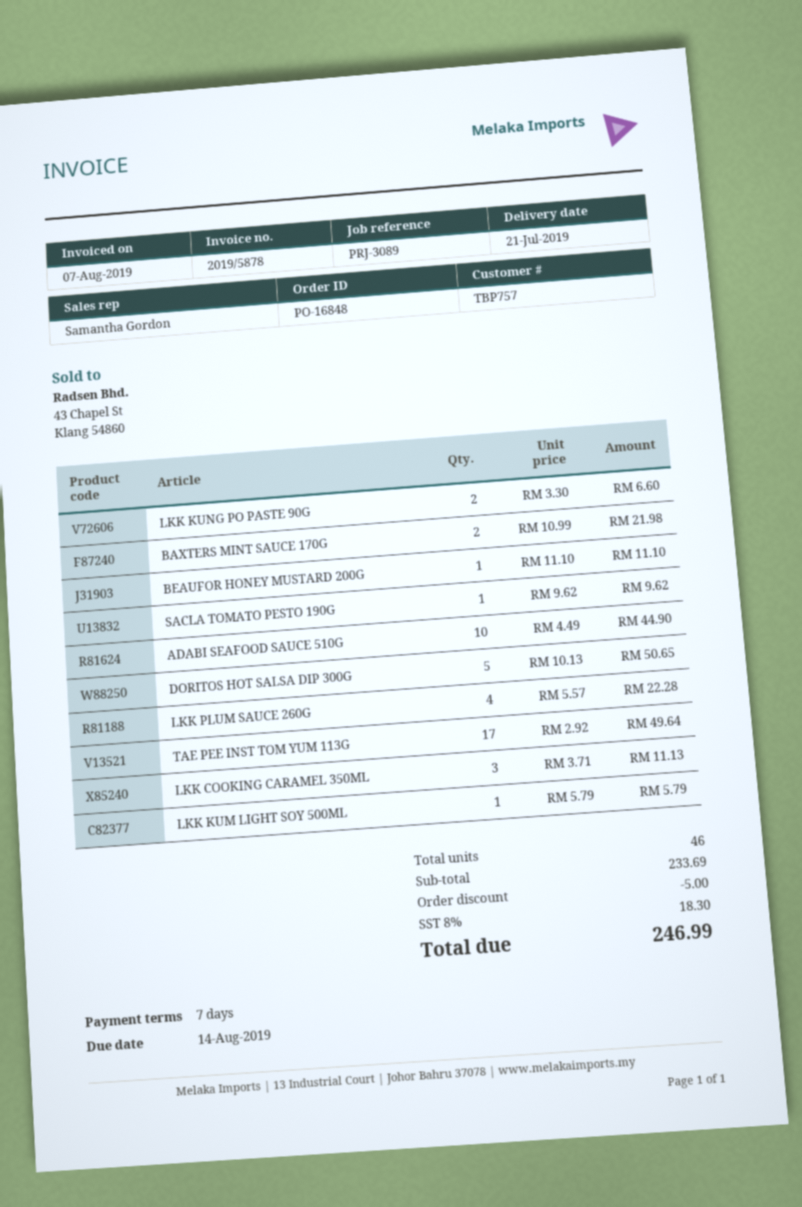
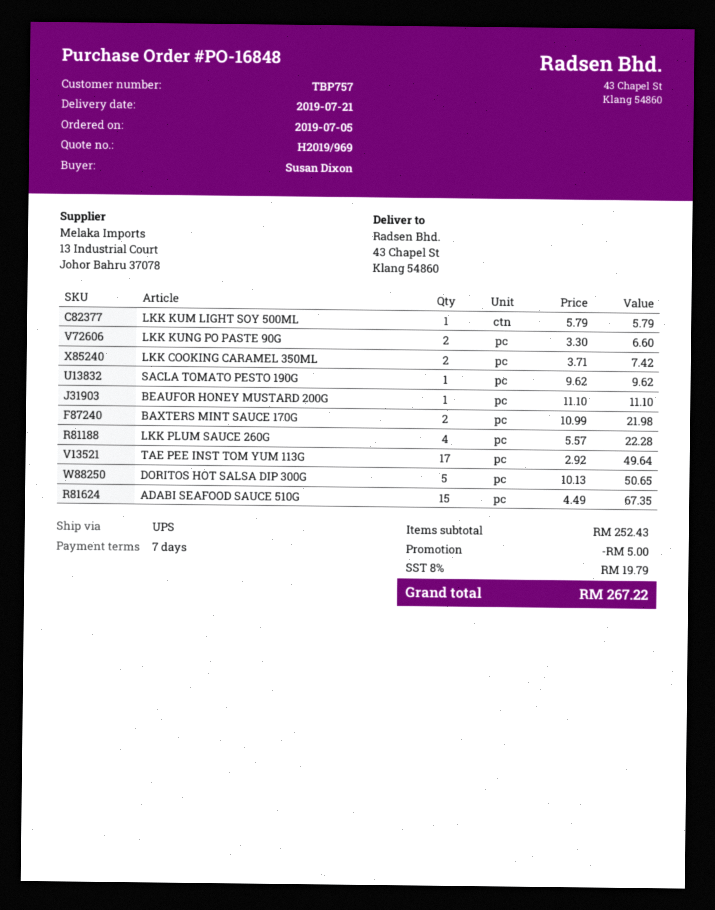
ADABI SEAFOOD SAUCE 510G: 10 x 4.49 = 44.90 -> 15 x 4.49 = 67.35
LKK COOKING CARAMEL 350ML: 3 x 3.71 = 11.13 -> 2 x 3.71 = 7.42
subtotal: 233.69 -> 252.43
tax: 8% = 18.30 -> 8% = 19.79
total: 246.99 -> 267.22

